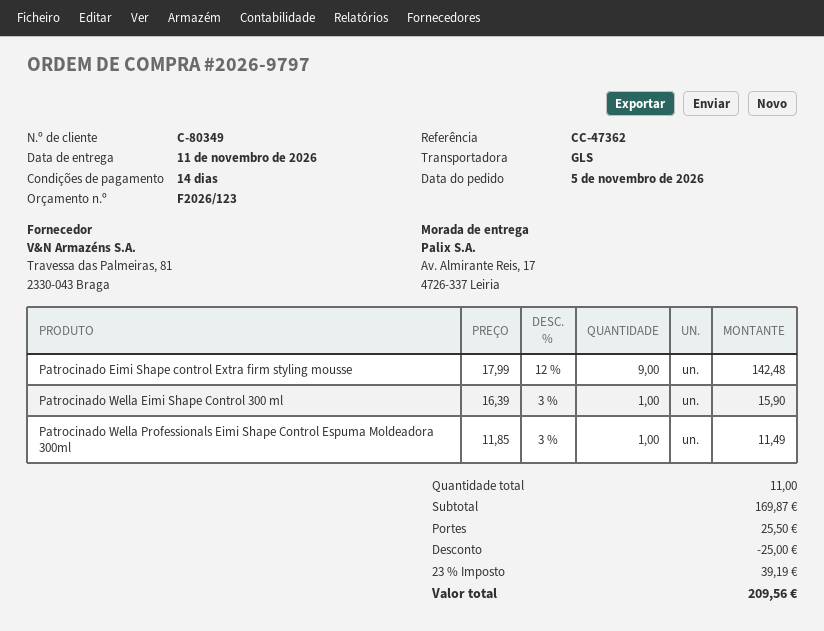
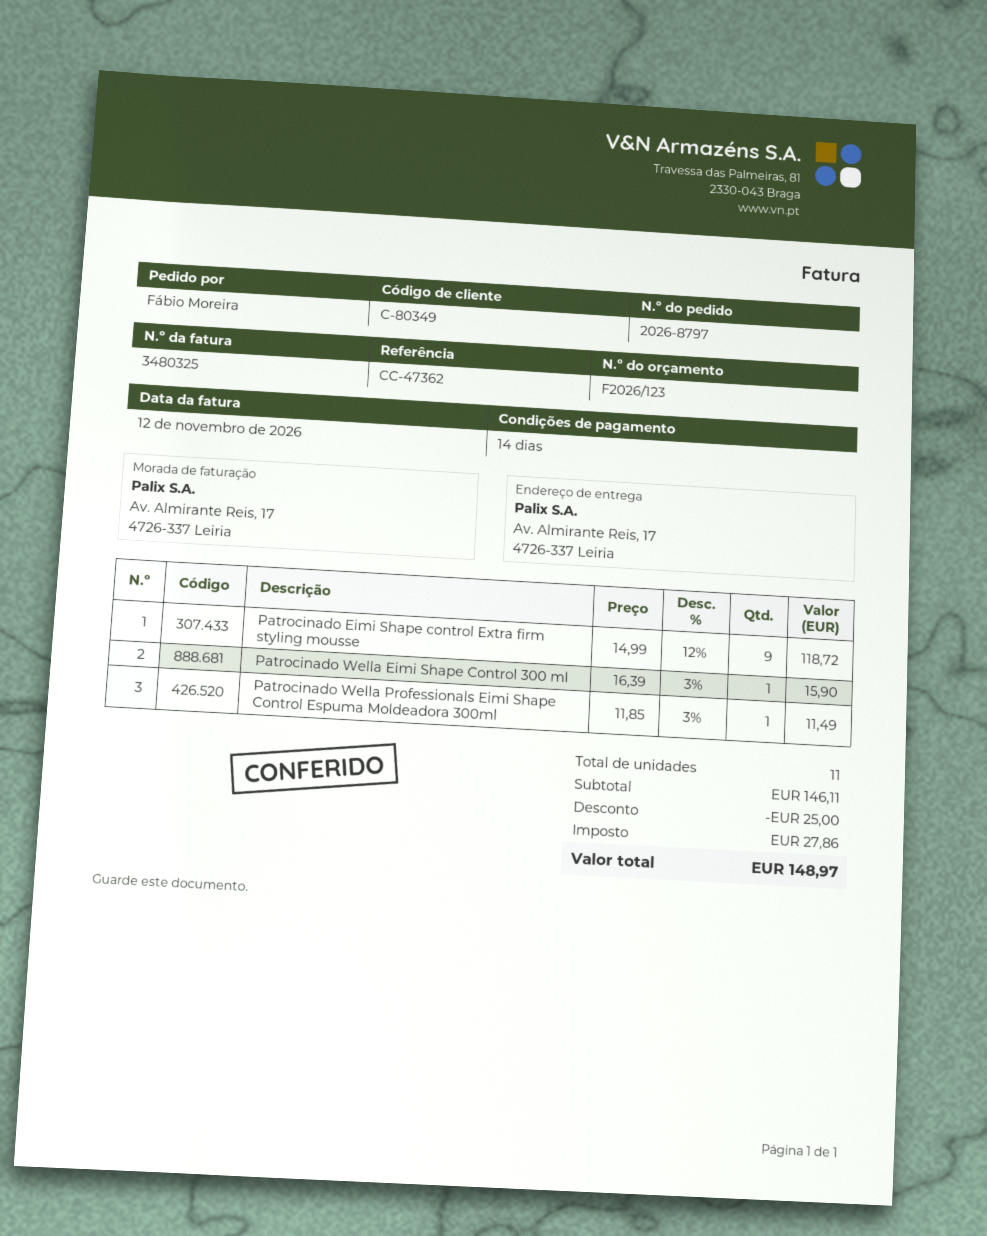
order number: 2026-9797 -> 2026-8797
Patrocinado Eimi Shape control Extra firm styling mousse: 9 x 17.99 - 12% = 142.48 -> 9 x 14.99 - 12% = 118.72
subtotal: 169.87 -> 146.11
shipping: 25.50 -> none
tax: 39.19 -> 27.86
total: 209.56 -> 148.97

